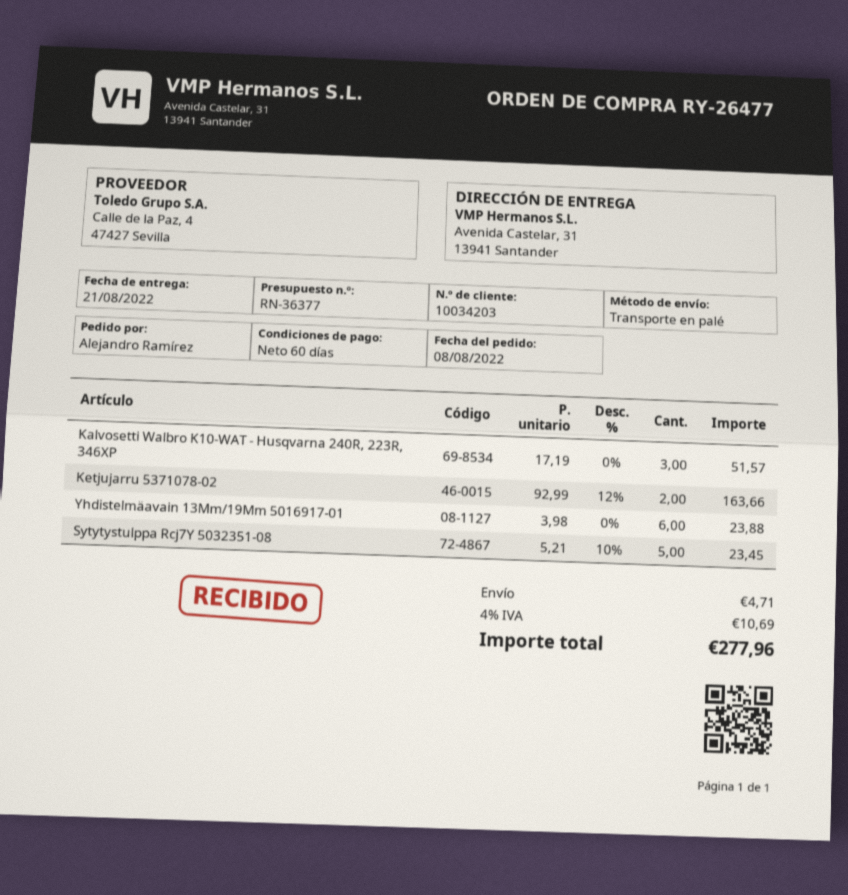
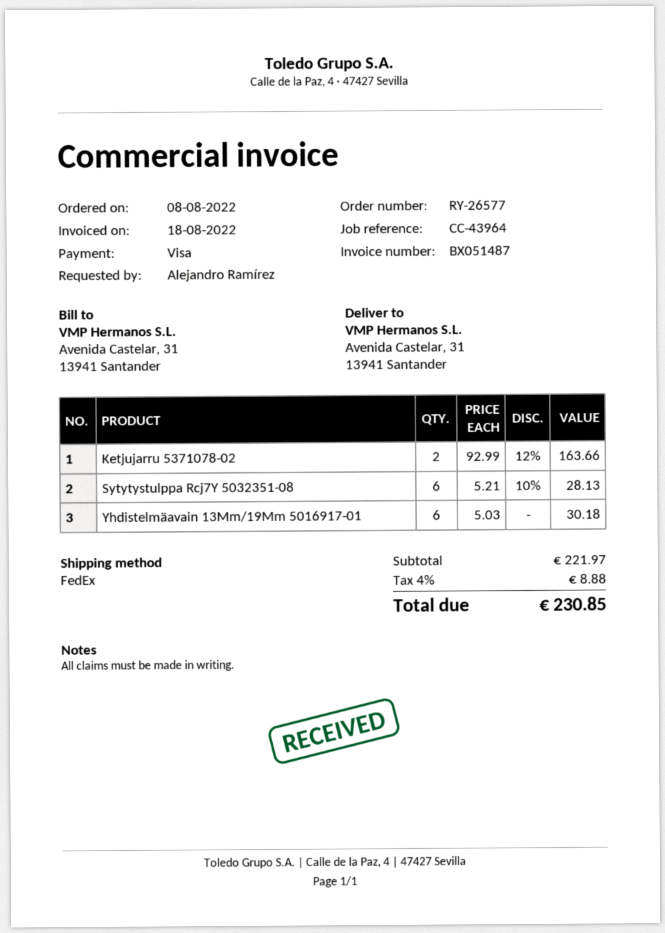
order number: RY-26477 -> RY-26577
shipping method: pallet freight -> FedEx
Kalvosetti Walbro K10-WAT - Husqvarna 240R, 223R, 346XP: 3 x 17.19 = 51.57 -> none
Yhdistelmäavain 13Mm/19Mm 5016917-01: 6 x 3.98 = 23.88 -> 6 x 5.03 = 30.18
Sytytystulppa Rcj7Y 5032351-08: 5 x 5.21 - 10% = 23.45 -> 6 x 5.21 - 10% = 28.13
shipping: 4.71 -> none
tax: 4% = 10.69 -> 4% = 8.88
total: 277.96 -> 230.85

